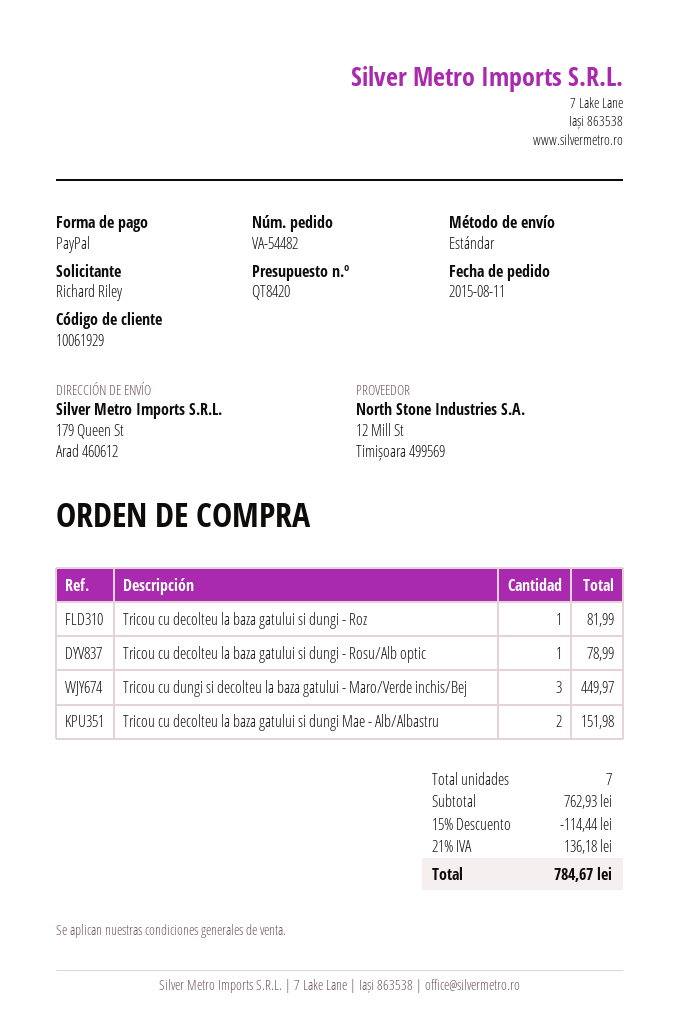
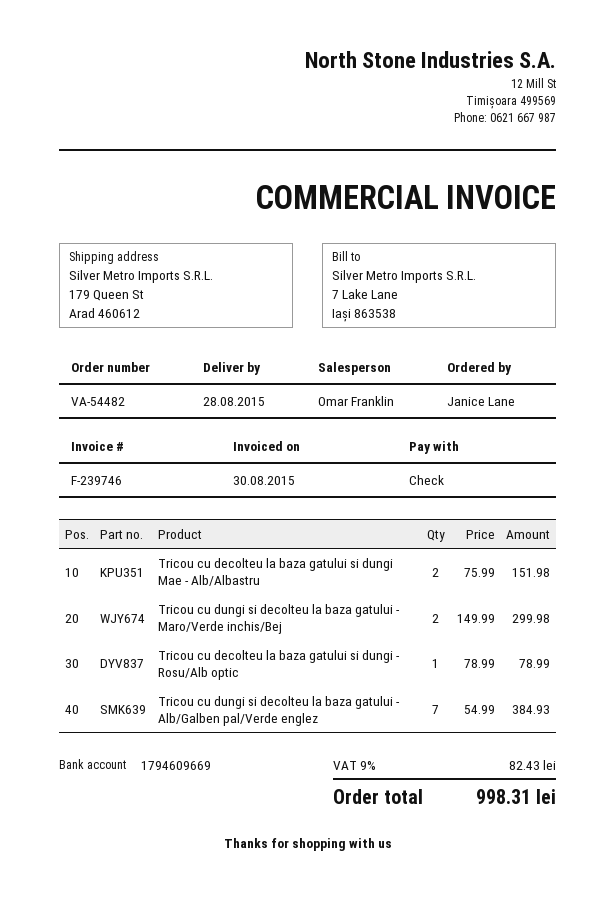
ordered by: Richard Riley -> Janice Lane
payment method: PayPal -> cheque
Tricou cu decolteu la baza gatului si dungi - Roz: 1 for 81.99 -> none
Tricou cu dungi si decolteu la baza gatului - Maro/Verde inchis/Bej: 3 for 449.97 -> 2 for 299.98
Tricou cu dungi si decolteu la baza gatului - Alb/Galben pal/Verde englez: none -> 7 for 384.93
discount: 15% = 114.44 -> none
tax: 21% = 136.18 -> 9% = 82.43
total: 784.67 -> 998.31

